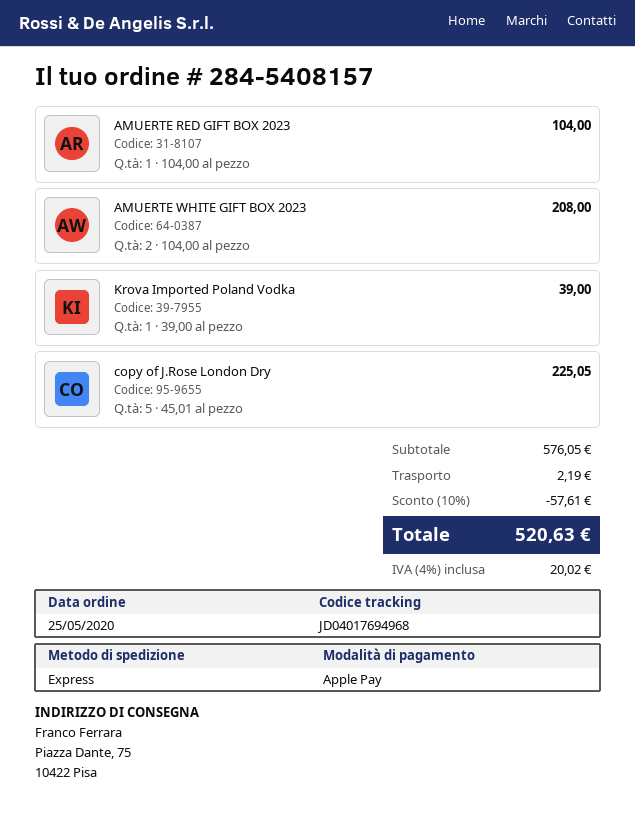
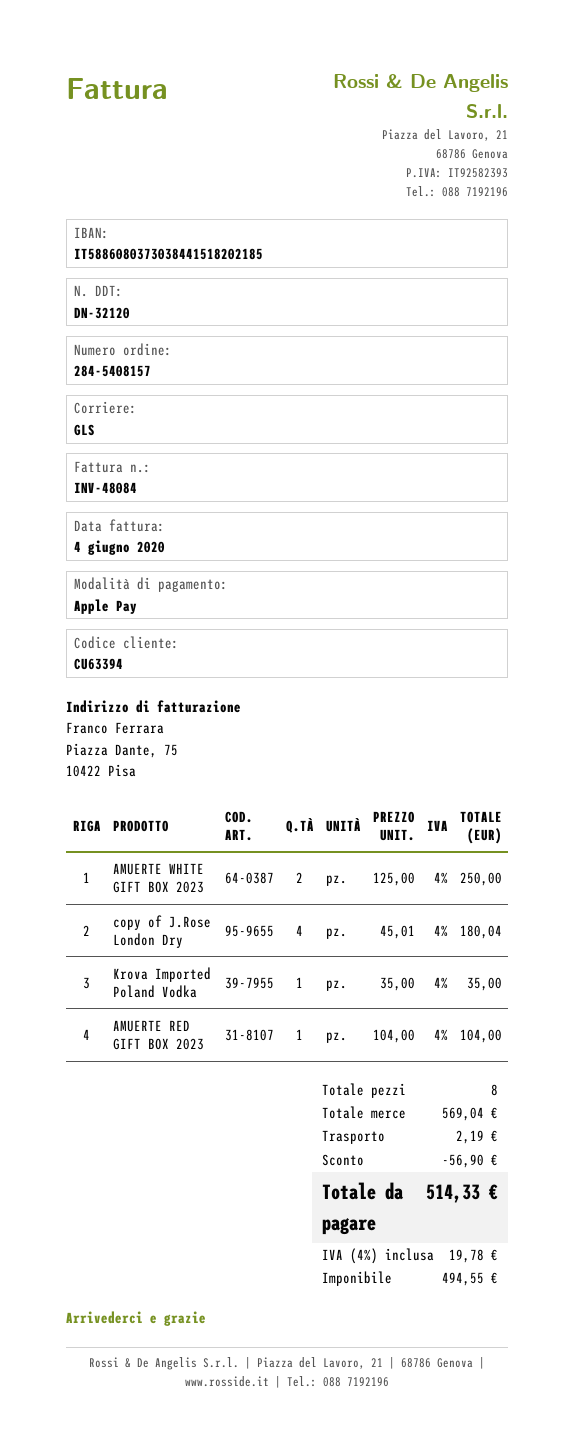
shipping method: express -> GLS
AMUERTE WHITE GIFT BOX 2023: 2 x 104.00 = 208.00 -> 2 x 125.00 = 250.00
Krova Imported Poland Vodka: 1 x 39.00 = 39.00 -> 1 x 35.00 = 35.00
copy of J.Rose London Dry: 5 x 45.01 = 225.05 -> 4 x 45.01 = 180.04
subtotal: 576.05 -> 569.04
discount: 57.61 -> 56.90
tax: 4% = 20.02 -> 4% = 19.78
total: 520.63 -> 514.33

